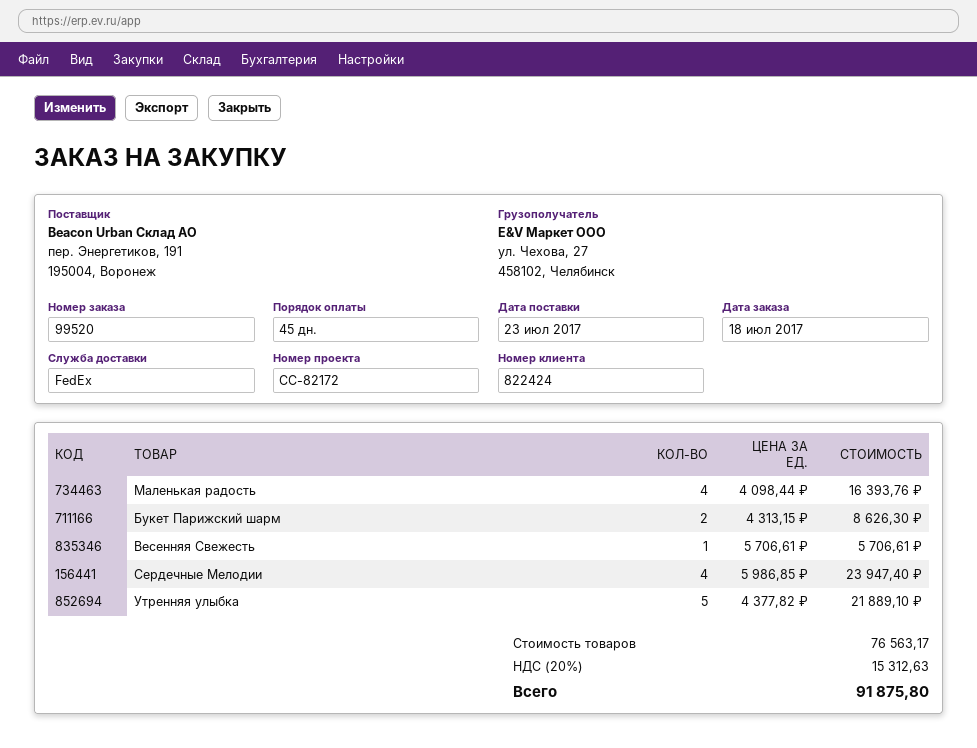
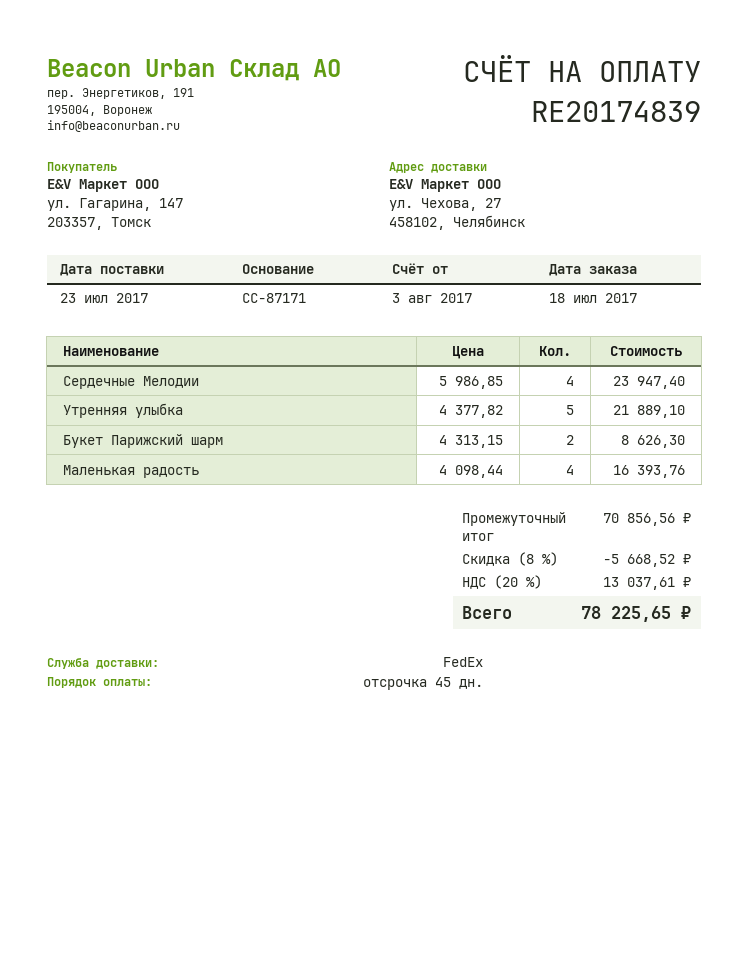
reference: CC-82172 -> CC-87171
Весенняя Свежесть: 1 x 5706.61 = 5706.61 -> none
subtotal: 76563.17 -> 70856.56
discount: none -> 8% = 5668.52
tax: 20% = 15312.63 -> 20% = 13037.61
total: 91875.80 -> 78225.65

